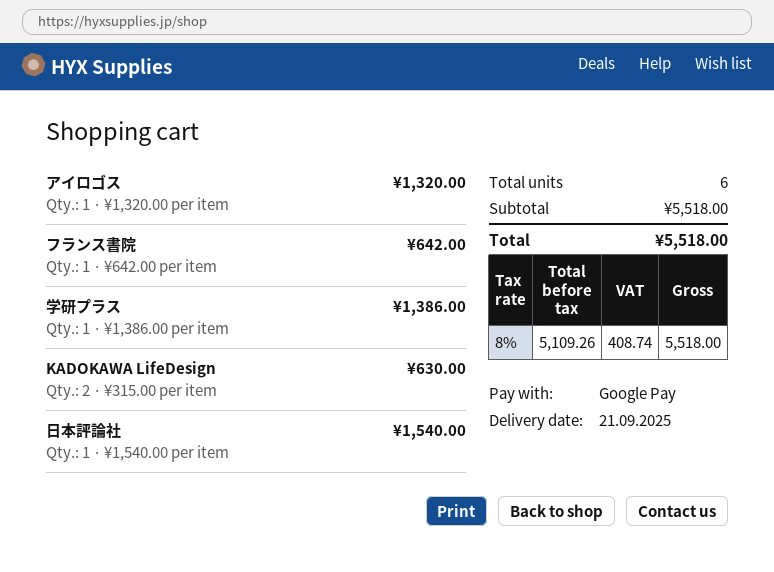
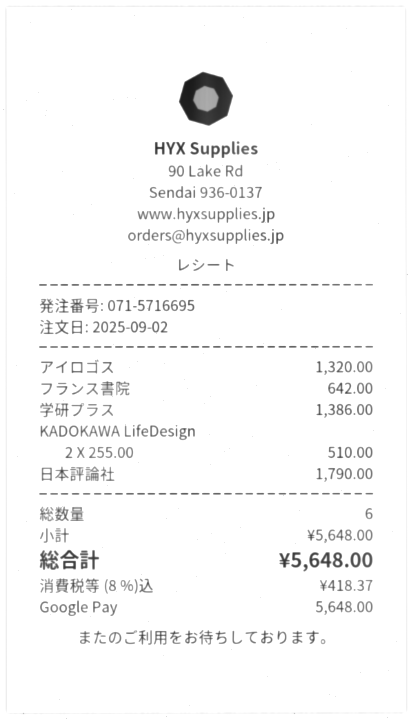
KADOKAWA LifeDesign: 2 x 315.00 = 630.00 -> 2 x 255.00 = 510.00
日本評論社: 1 x 1540.00 = 1540.00 -> 1 x 1790.00 = 1790.00
subtotal: 5518.00 -> 5648.00
tax: 8% = 408.74 -> 8% = 418.37
total: 5518.00 -> 5648.00

